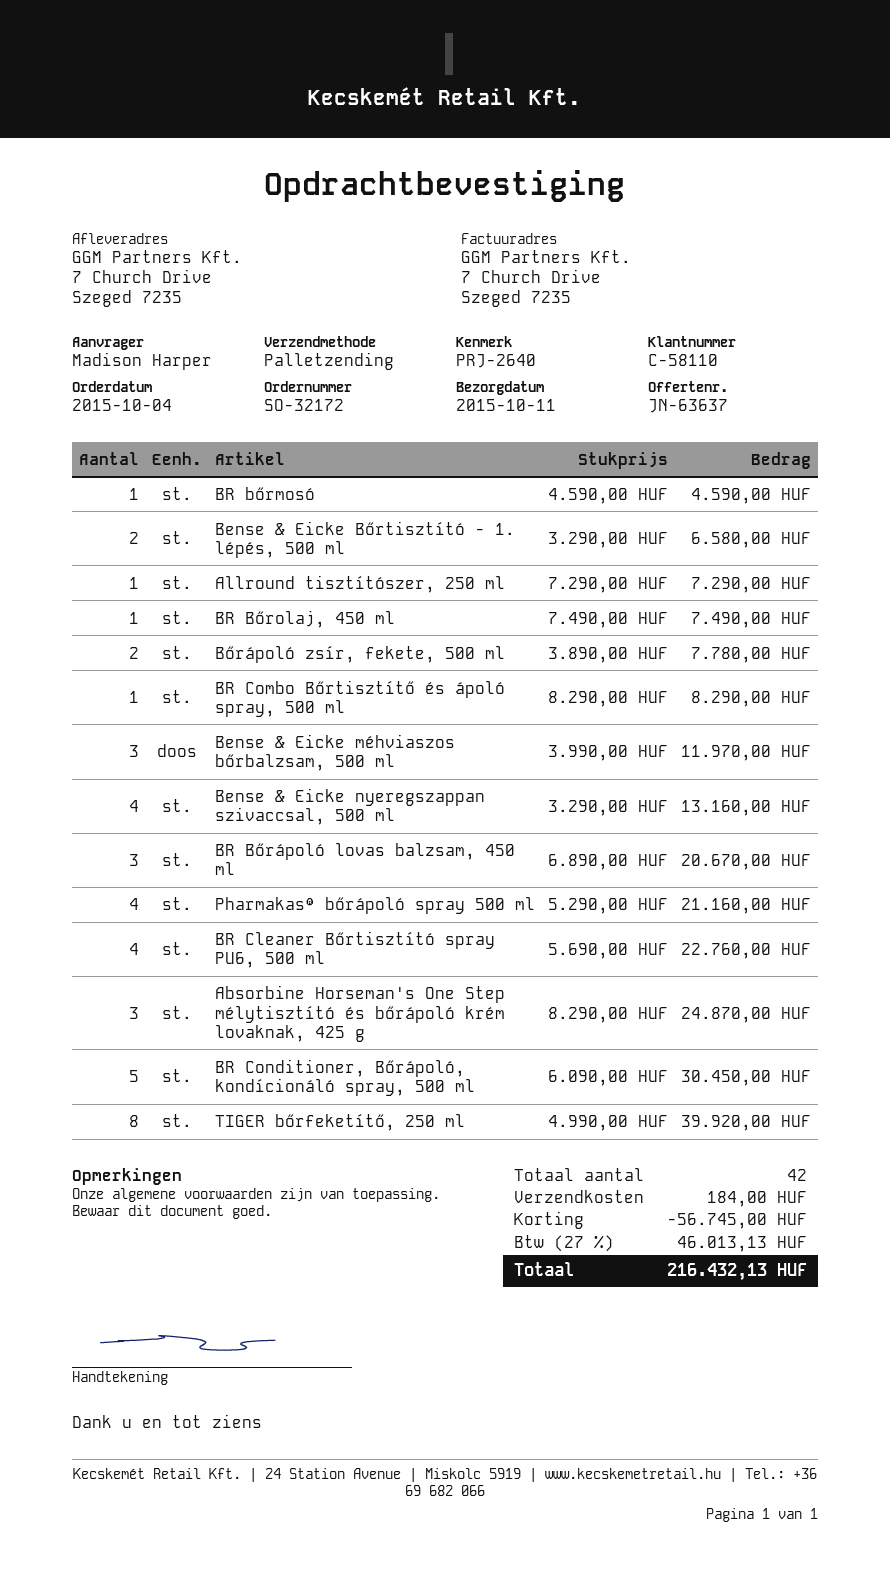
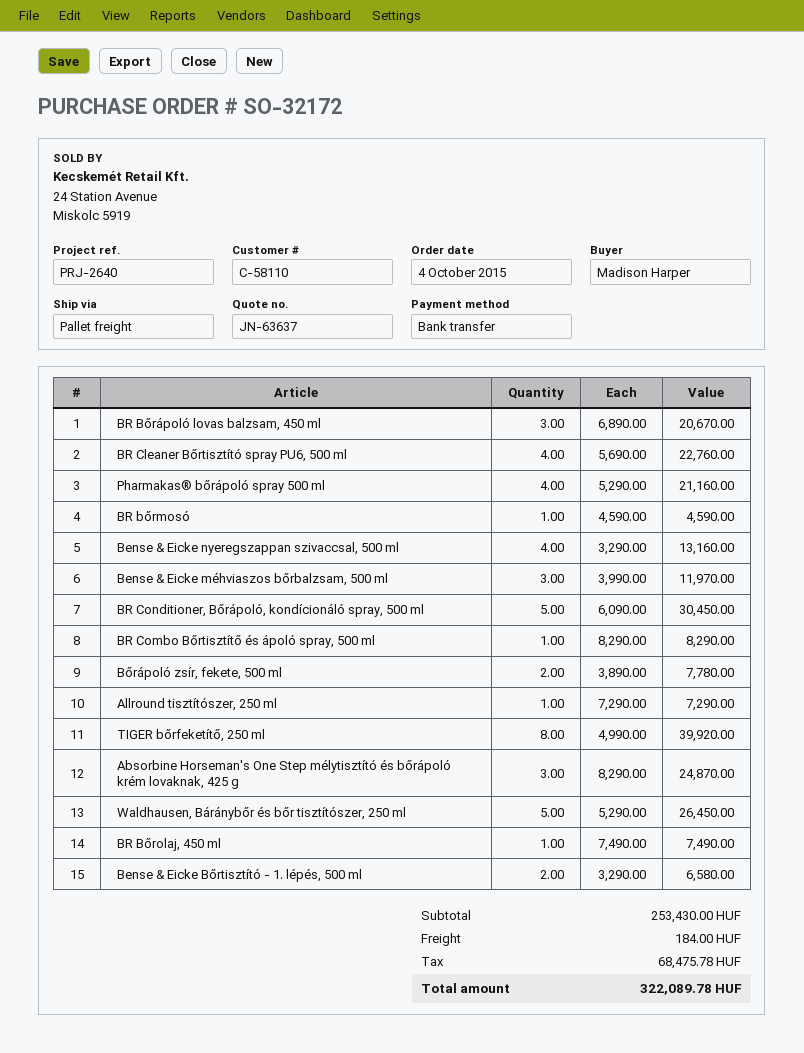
Waldhausen, Báránybőr és bőr tisztítószer, 250 ml: none -> 5 x 5290.00 = 26450.00
discount: 56745.00 -> none
tax: 46013.13 -> 68475.78
total: 216432.13 -> 322089.78

